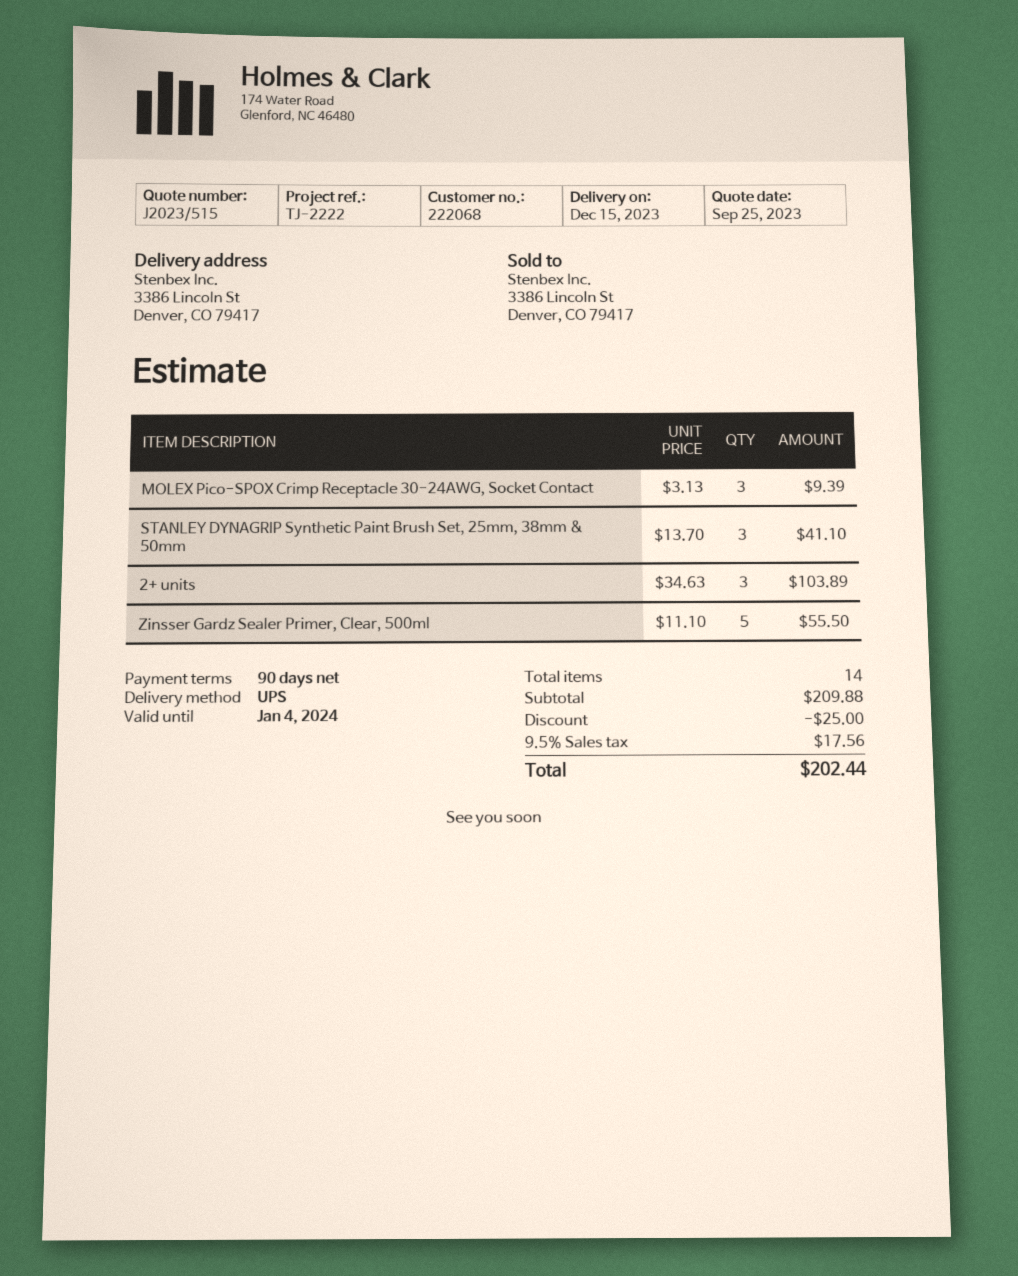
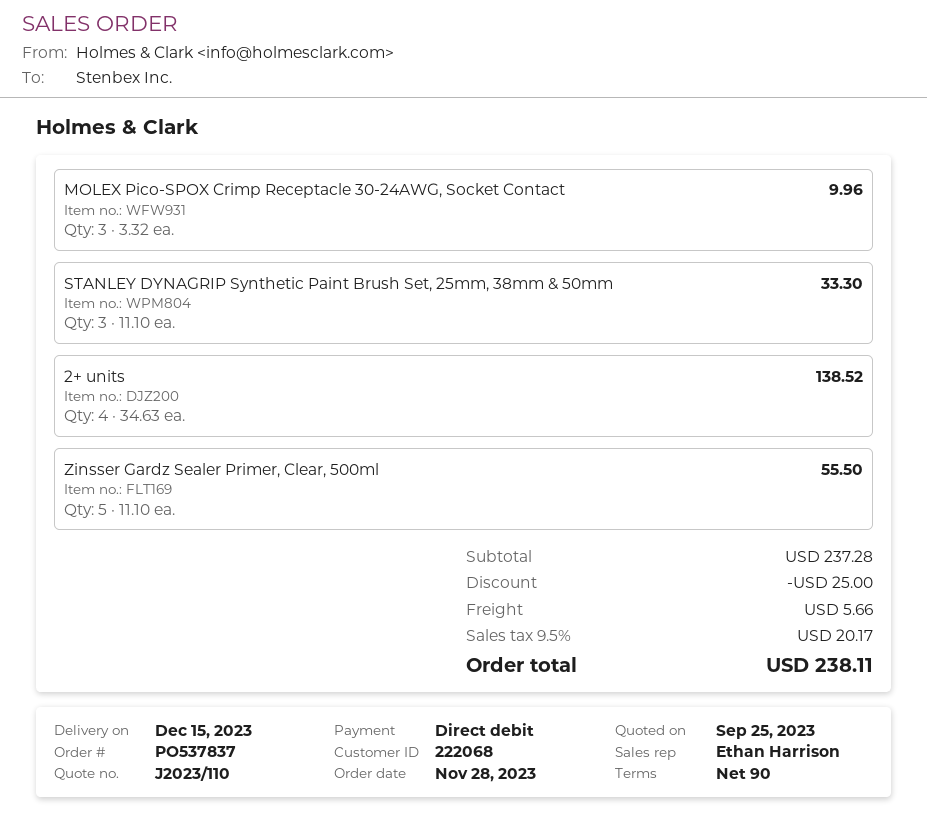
quote number: J2023/515 -> J2023/110
MOLEX Pico-SPOX Crimp Receptacle 30-24AWG, Socket Contact: 3 x 3.13 = 9.39 -> 3 x 3.32 = 9.96
STANLEY DYNAGRIP Synthetic Paint Brush Set, 25mm, 38mm & 50mm: 3 x 13.70 = 41.10 -> 3 x 11.10 = 33.30
2+ units: 3 x 34.63 = 103.89 -> 4 x 34.63 = 138.52
subtotal: 209.88 -> 237.28
shipping: none -> 5.66
tax: 9.5% = 17.56 -> 9.5% = 20.17
total: 202.44 -> 238.11

